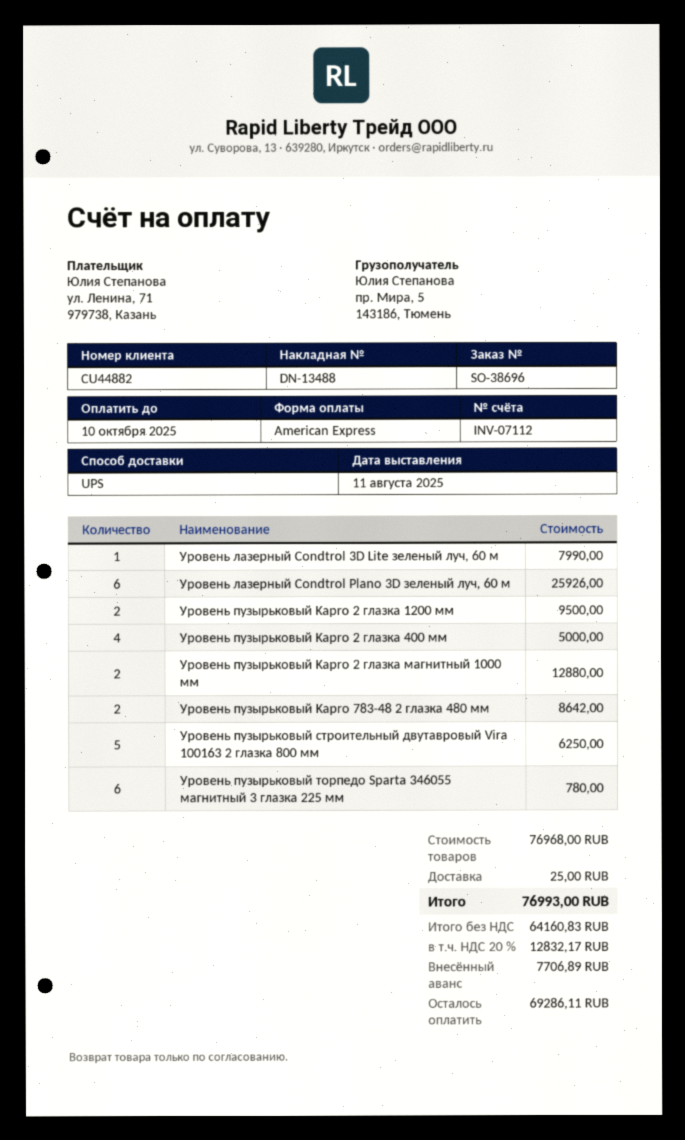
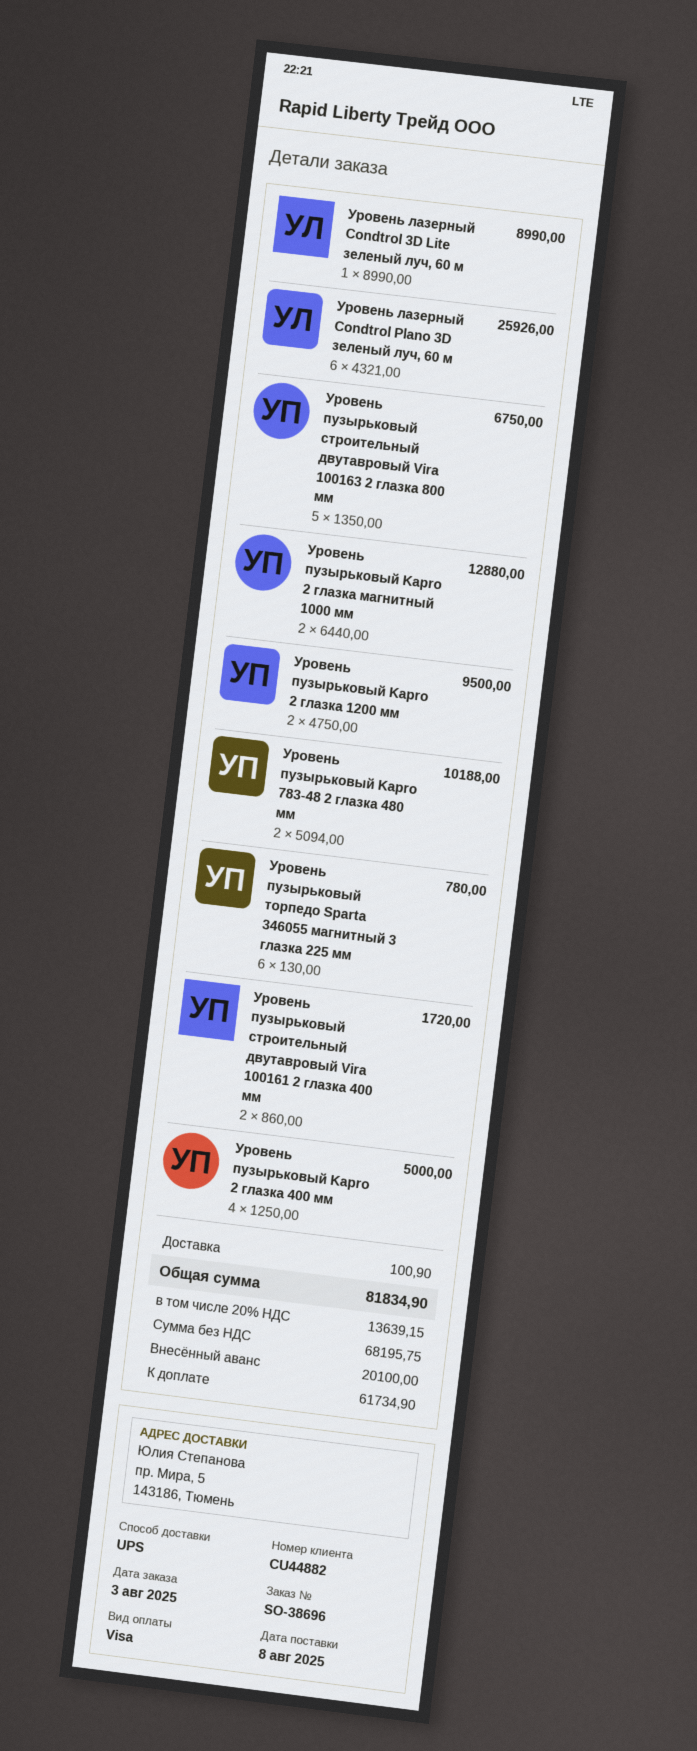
payment method: American Express -> Visa
Уровень лазерный Condtrol 3D Lite зеленый луч, 60 м: 1 for 7990.00 -> 1 for 8990.00
Уровень пузырьковый Kapro 783-48 2 глазка 480 мм: 2 for 8642.00 -> 2 for 10188.00
Уровень пузырьковый строительный двутавровый Vira 100163 2 глазка 800 мм: 5 for 6250.00 -> 5 for 6750.00
Уровень пузырьковый строительный двутавровый Vira 100161 2 глазка 400 мм: none -> 2 for 1720.00
shipping: 25.00 -> 100.90
net: 64160.83 -> 68195.75
tax: 20% = 12832.17 -> 20% = 13639.15
total: 76993.00 -> 81834.90
deposit: 7706.89 -> 20100.00
balance: 69286.11 -> 61734.90

